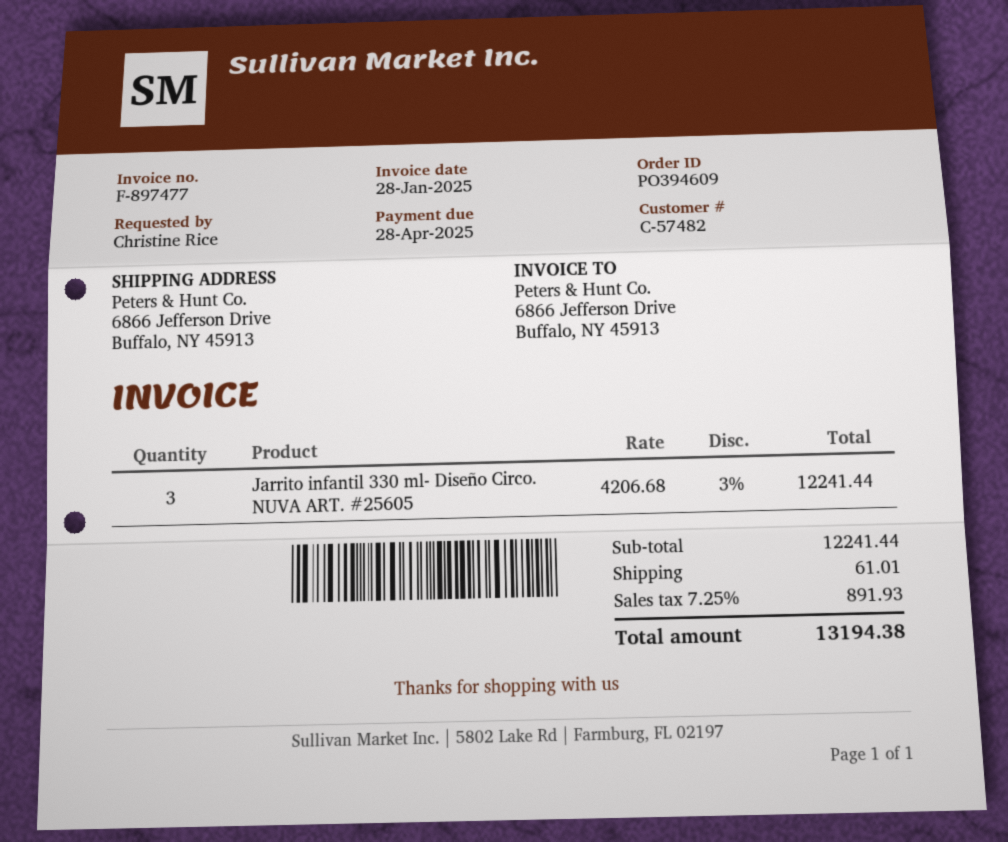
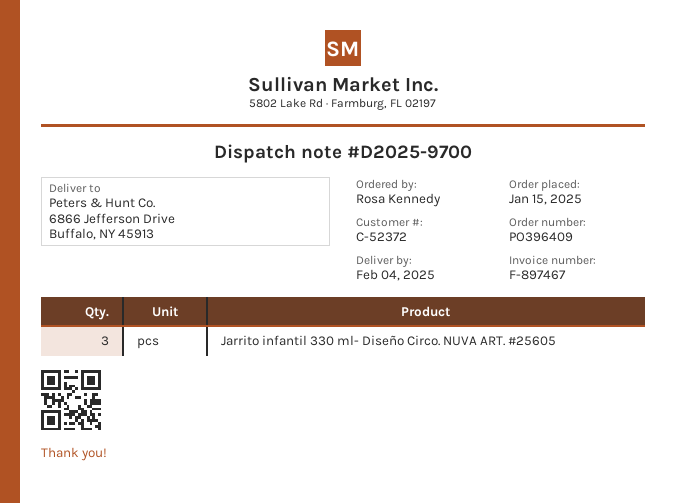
order number: PO394609 -> PO396409
invoice number: F-897477 -> F-897467
customer number: C-57482 -> C-52372
ordered by: Christine Rice -> Rosa Kennedy

